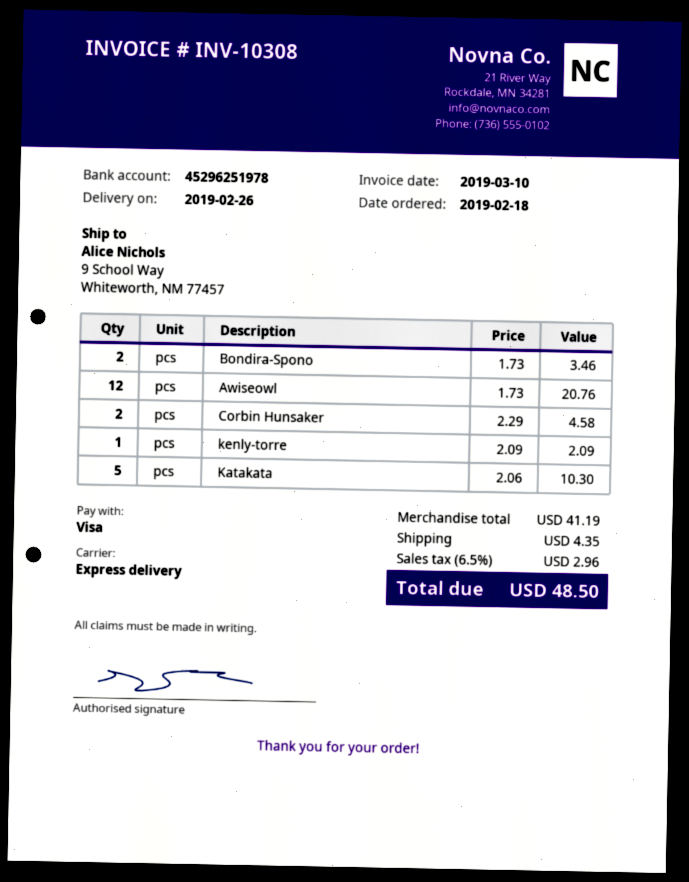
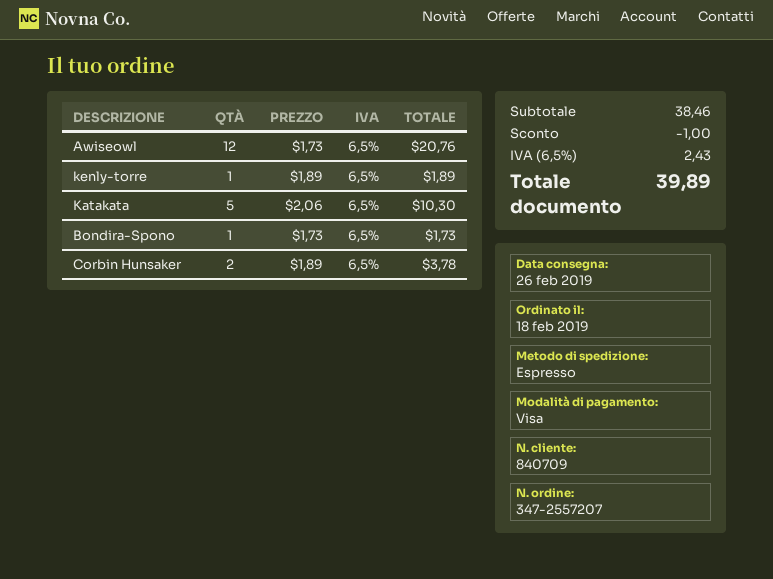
Bondira-Spono: 2 x 1.73 = 3.46 -> 1 x 1.73 = 1.73
Corbin Hunsaker: 2 x 2.29 = 4.58 -> 2 x 1.89 = 3.78
kenly-torre: 1 x 2.09 = 2.09 -> 1 x 1.89 = 1.89
subtotal: 41.19 -> 38.46
discount: none -> 1.00
shipping: 4.35 -> none
tax: 6.5% = 2.96 -> 6.5% = 2.43
total: 48.50 -> 39.89

